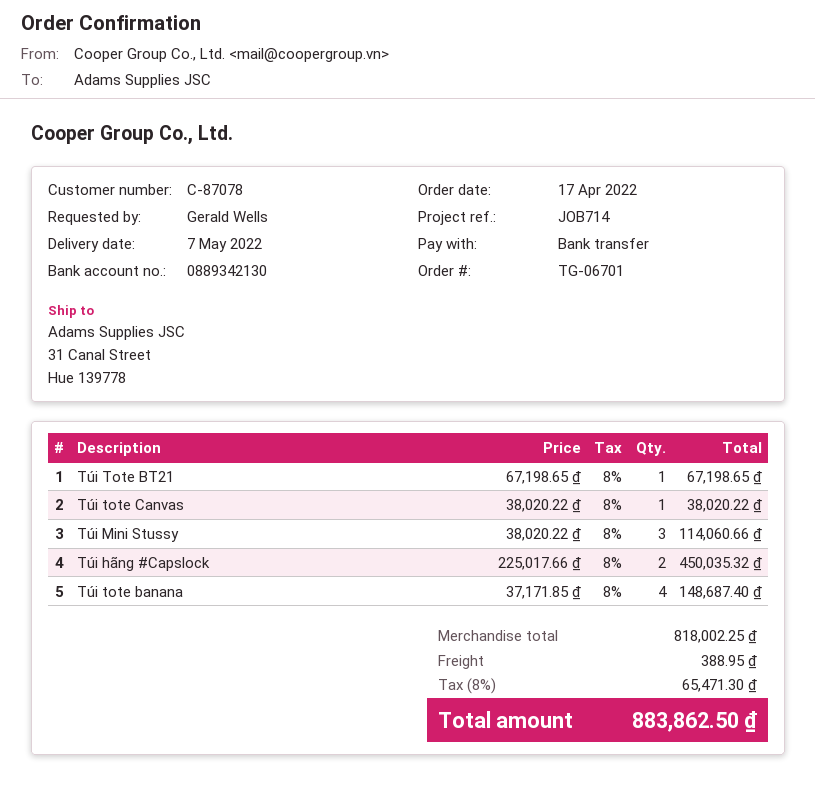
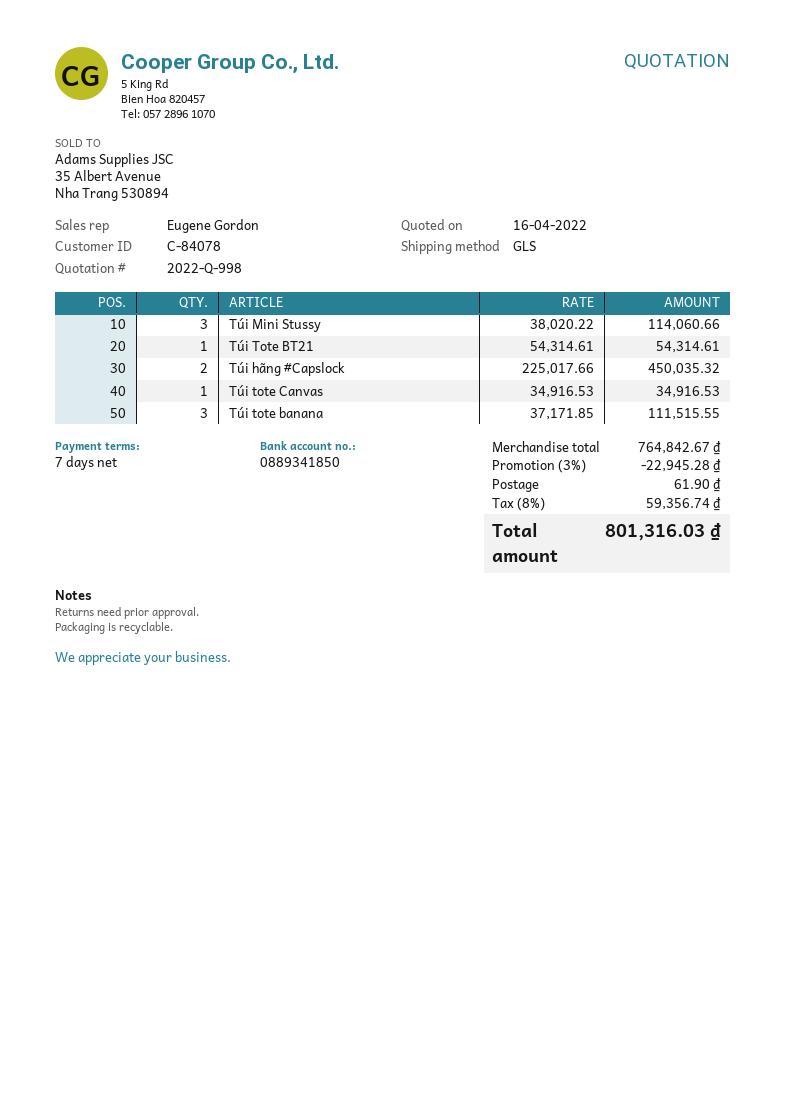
customer number: C-87078 -> C-84078
bank account: 0889342130 -> 0889341850
Túi Tote BT21: 1 x 67198.65 = 67198.65 -> 1 x 54314.61 = 54314.61
Túi tote Canvas: 1 x 38020.22 = 38020.22 -> 1 x 34916.53 = 34916.53
Túi tote banana: 4 x 37171.85 = 148687.40 -> 3 x 37171.85 = 111515.55
subtotal: 818002.25 -> 764842.67
discount: none -> 3% = 22945.28
shipping: 388.95 -> 61.90
tax: 8% = 65471.30 -> 8% = 59356.74
total: 883862.50 -> 801316.03

